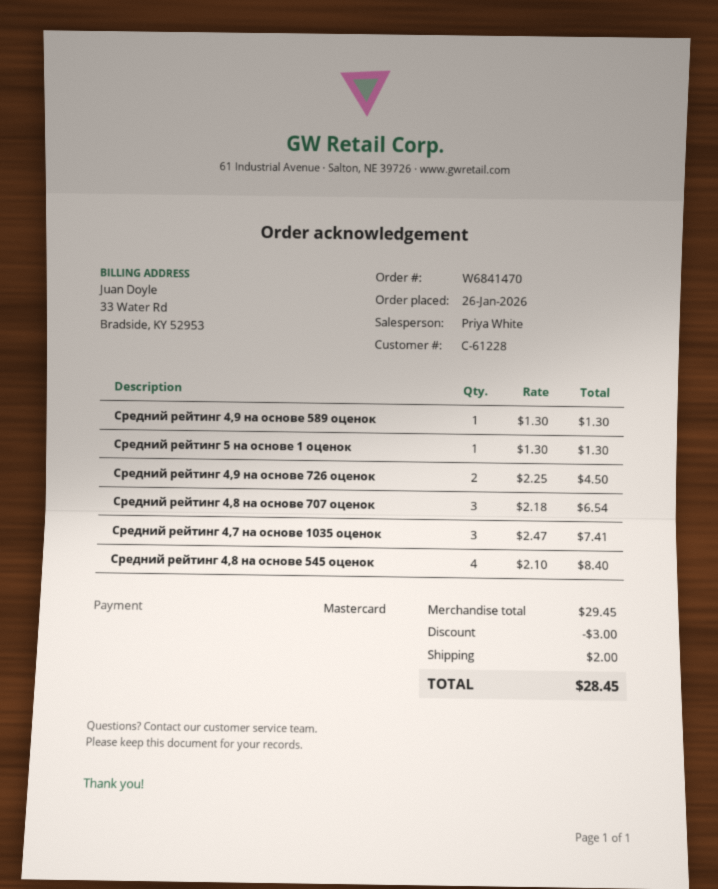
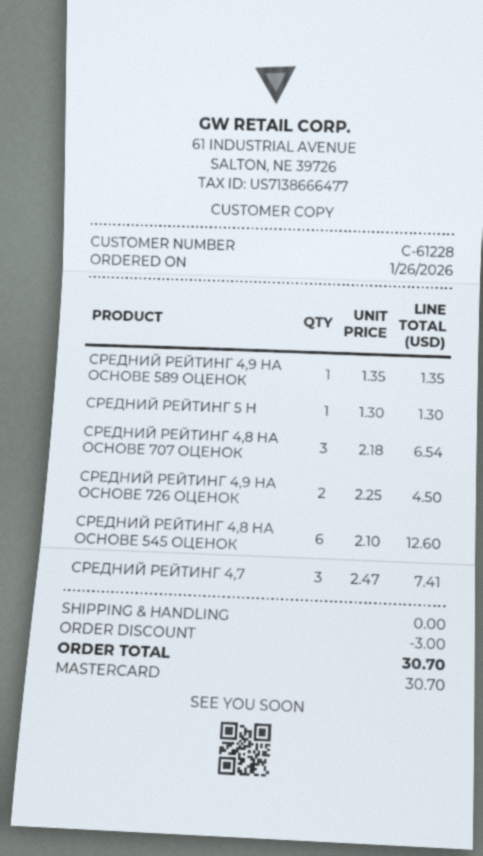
Средний рейтинг 4,9 на основе 589 оценок: 1 x 1.30 = 1.30 -> 1 x 1.35 = 1.35
Средний рейтинг 4,8 на основе 545 оценок: 4 x 2.10 = 8.40 -> 6 x 2.10 = 12.60
shipping: 2.00 -> 0.00
total: 28.45 -> 30.70

